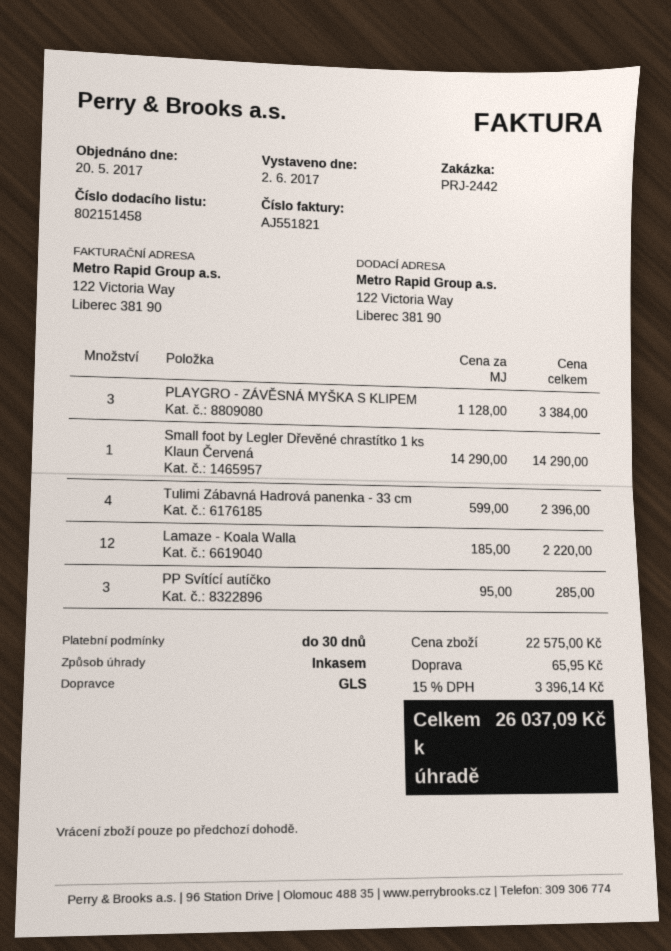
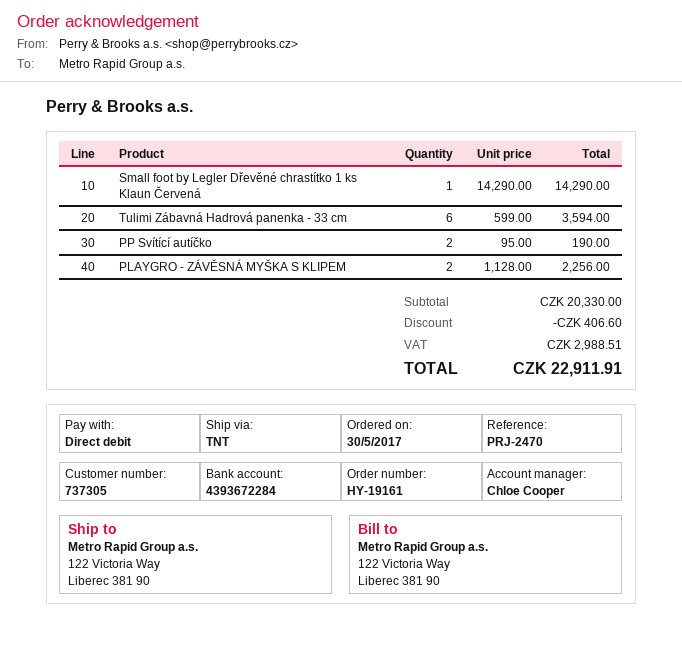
order date: 2017-05-20 -> 2017-05-30
reference: PRJ-2442 -> PRJ-2470
shipping method: GLS -> TNT
PLAYGRO - ZÁVĚSNÁ MYŠKA S KLIPEM: 3 x 1128.00 = 3384.00 -> 2 x 1128.00 = 2256.00
Tulimi Zábavná Hadrová panenka - 33 cm: 4 x 599.00 = 2396.00 -> 6 x 599.00 = 3594.00
Lamaze - Koala Walla: 12 x 185.00 = 2220.00 -> none
PP Svítící autíčko: 3 x 95.00 = 285.00 -> 2 x 95.00 = 190.00
subtotal: 22575.00 -> 20330.00
discount: none -> 406.60
shipping: 65.95 -> none
tax: 3396.14 -> 2988.51
total: 26037.09 -> 22911.91

